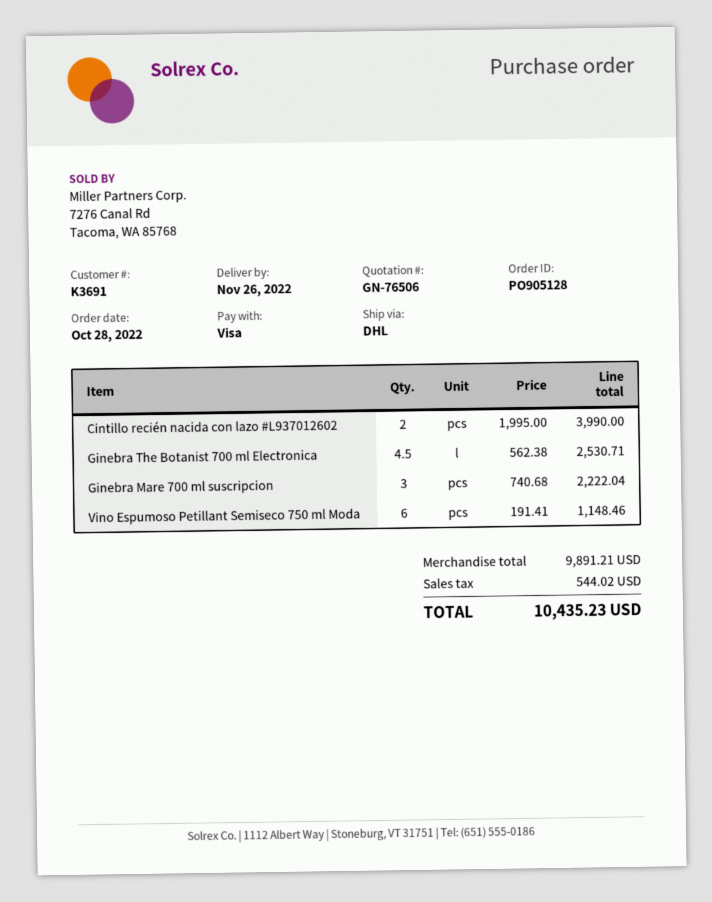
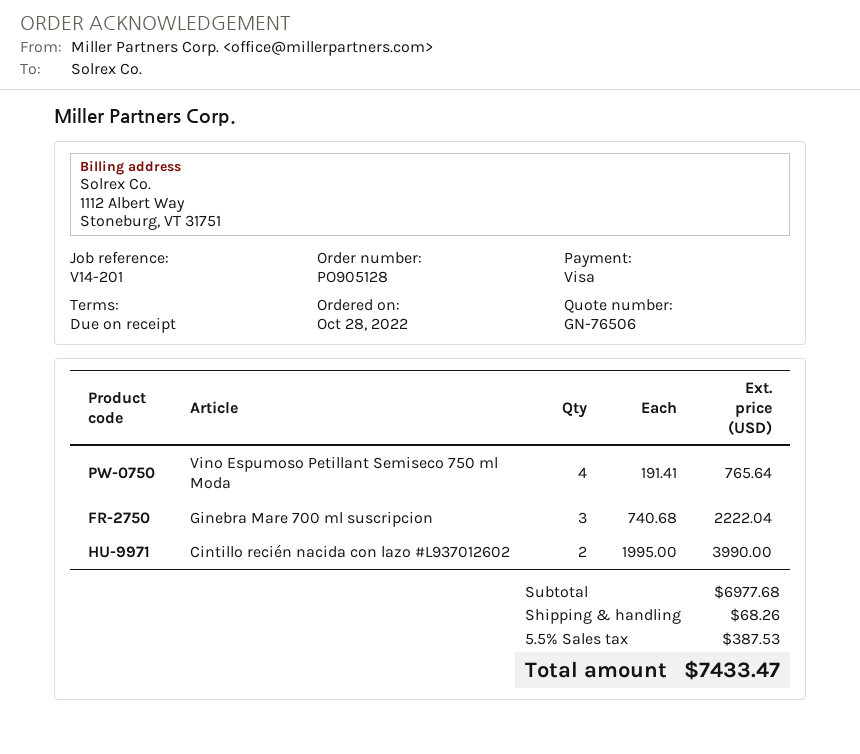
Ginebra The Botanist 700 ml Electronica: 4.5 x 562.38 = 2530.71 -> none
Vino Espumoso Petillant Semiseco 750 ml Moda: 6 x 191.41 = 1148.46 -> 4 x 191.41 = 765.64
subtotal: 9891.21 -> 6977.68
shipping: none -> 68.26
tax: 544.02 -> 387.53
total: 10435.23 -> 7433.47

